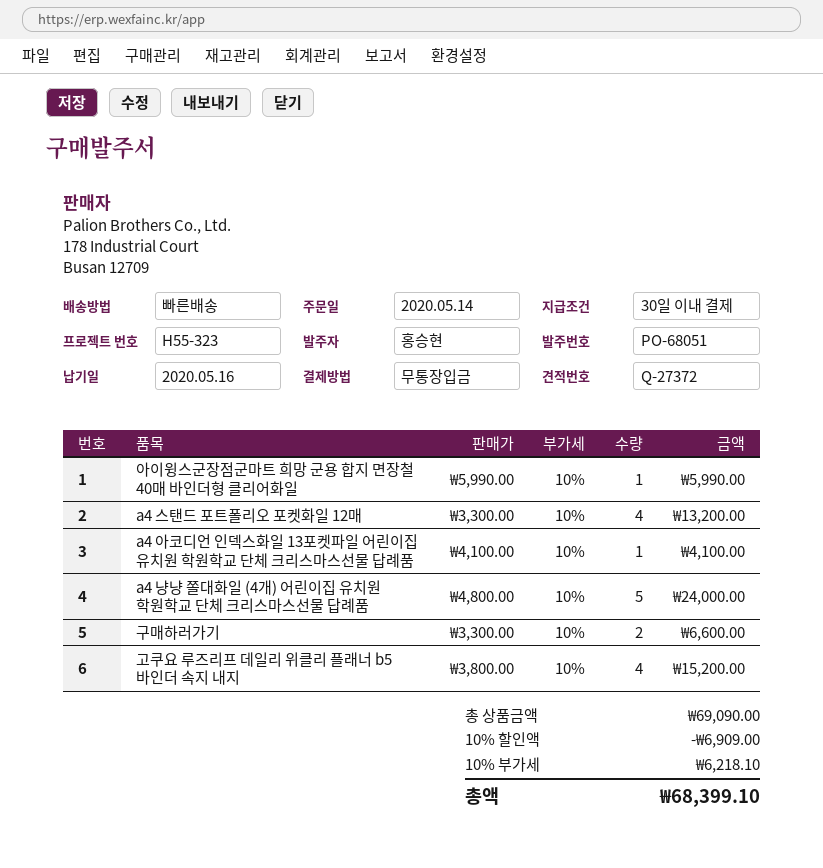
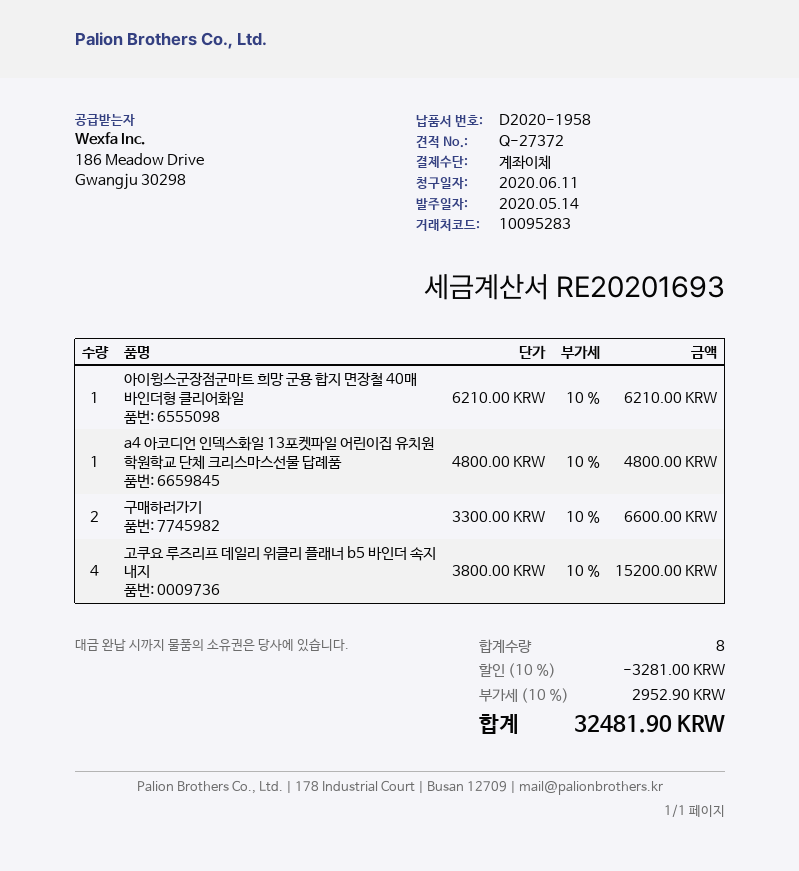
아이윙스군장점군마트 희망 군용 합지 면장철 40매 바인더형 클리어화일: 1 x 5990.00 = 5990.00 -> 1 x 6210.00 = 6210.00
a4 스탠드 포트폴리오 포켓화일 12매: 4 x 3300.00 = 13200.00 -> none
a4 아코디언 인덱스화일 13포켓파일 어린이집 유치원 학원학교 단체 크리스마스선물 답례품: 1 x 4100.00 = 4100.00 -> 1 x 4800.00 = 4800.00
a4 냥냥 쫄대화일 (4개) 어린이집 유치원 학원학교 단체 크리스마스선물 답례품: 5 x 4800.00 = 24000.00 -> none
discount: 10% = 6909.00 -> 10% = 3281.00
tax: 10% = 6218.10 -> 10% = 2952.90
total: 68399.10 -> 32481.90

